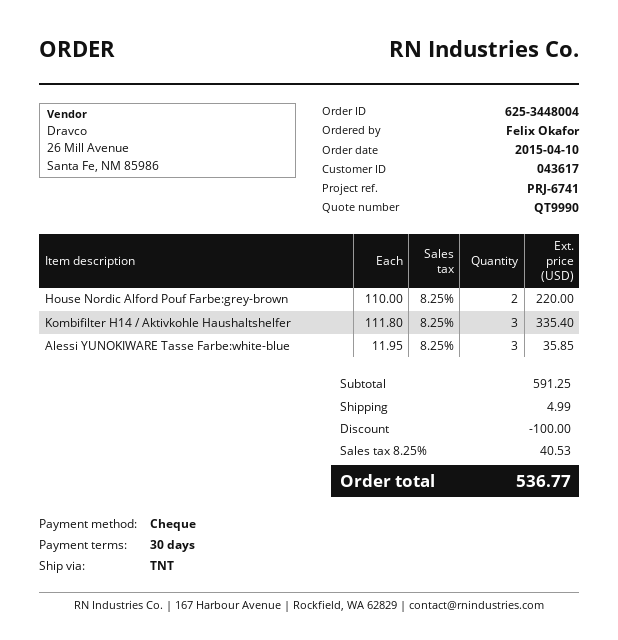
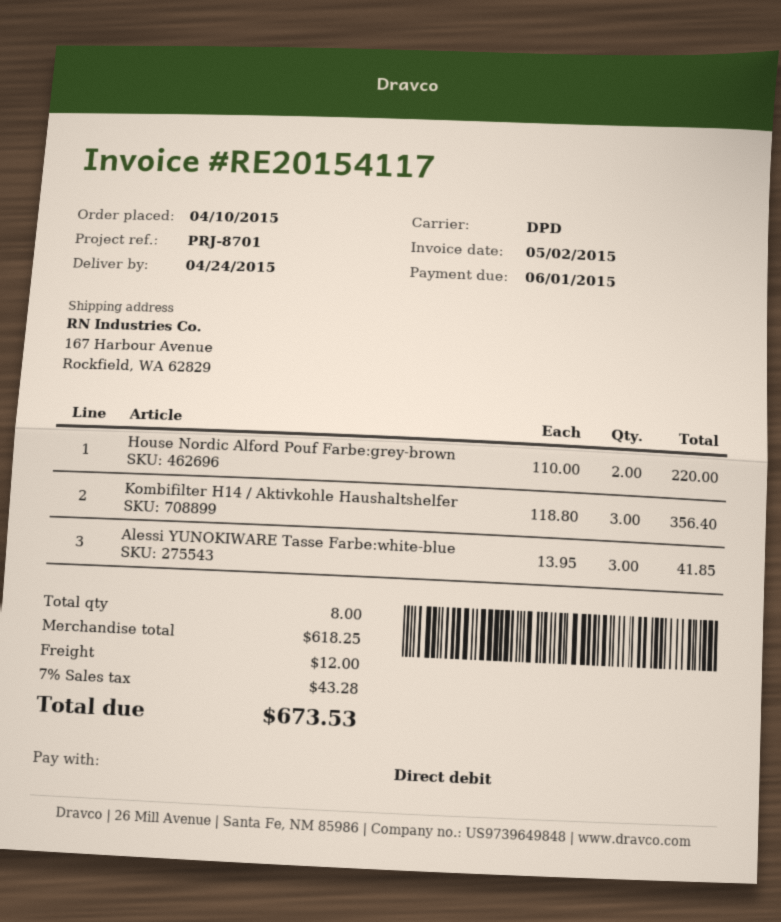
reference: PRJ-6741 -> PRJ-8701
payment method: cheque -> direct debit
shipping method: TNT -> DPD
Kombifilter H14 / Aktivkohle Haushaltshelfer: 3 x 111.80 = 335.40 -> 3 x 118.80 = 356.40
Alessi YUNOKIWARE Tasse Farbe:white-blue: 3 x 11.95 = 35.85 -> 3 x 13.95 = 41.85
subtotal: 591.25 -> 618.25
discount: 100.00 -> none
shipping: 4.99 -> 12.00
tax: 8.25% = 40.53 -> 7% = 43.28
total: 536.77 -> 673.53

